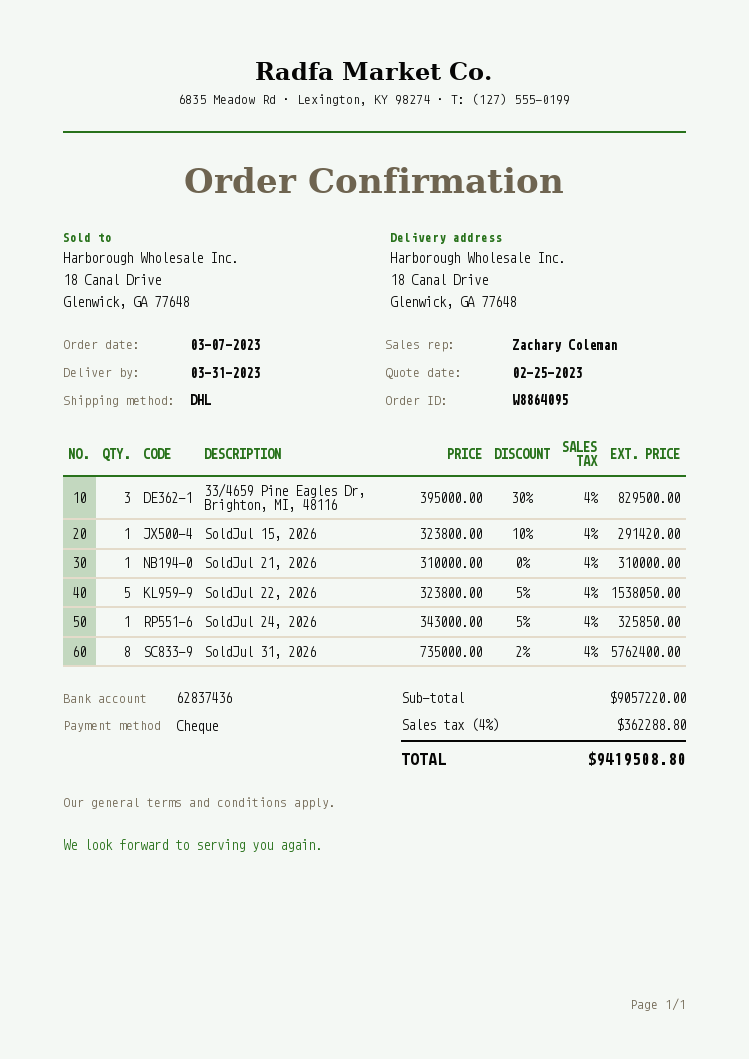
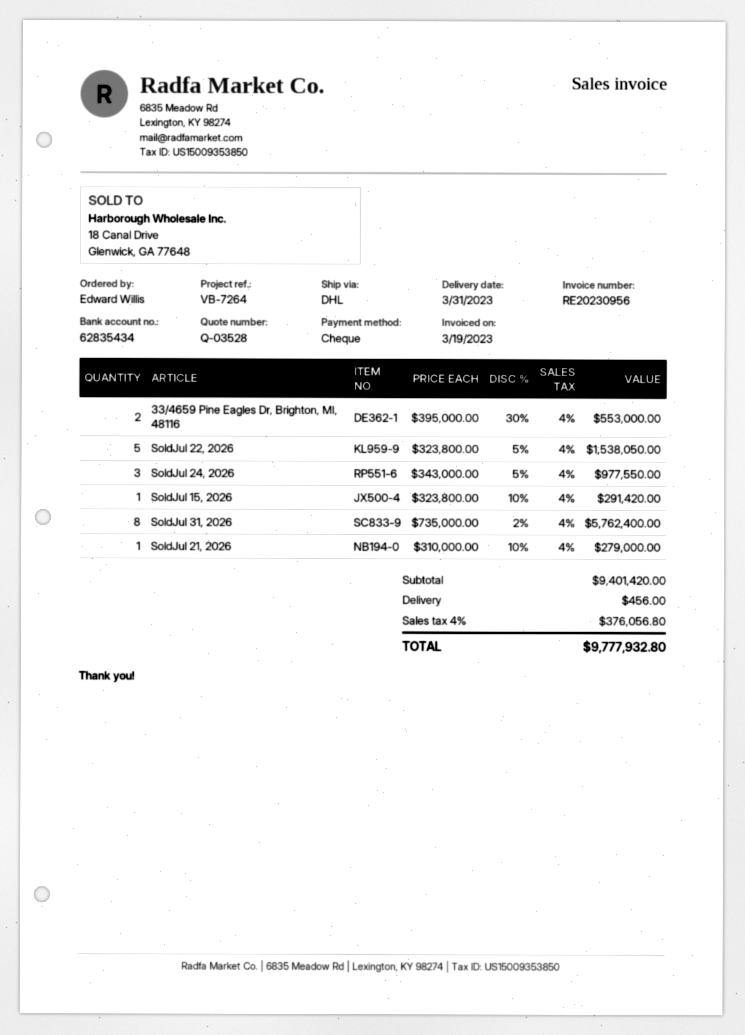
bank account: 62837436 -> 62835434
33/4659 Pine Eagles Dr, Brighton, MI, 48116: 3 x 395000.00 - 30% = 829500.00 -> 2 x 395000.00 - 30% = 553000.00
SoldJul 21, 2026: 1 x 310000.00 = 310000.00 -> 1 x 310000.00 - 10% = 279000.00
SoldJul 24, 2026: 1 x 343000.00 - 5% = 325850.00 -> 3 x 343000.00 - 5% = 977550.00
subtotal: 9057220.00 -> 9401420.00
shipping: none -> 456.00
tax: 4% = 362288.80 -> 4% = 376056.80
total: 9419508.80 -> 9777932.80

